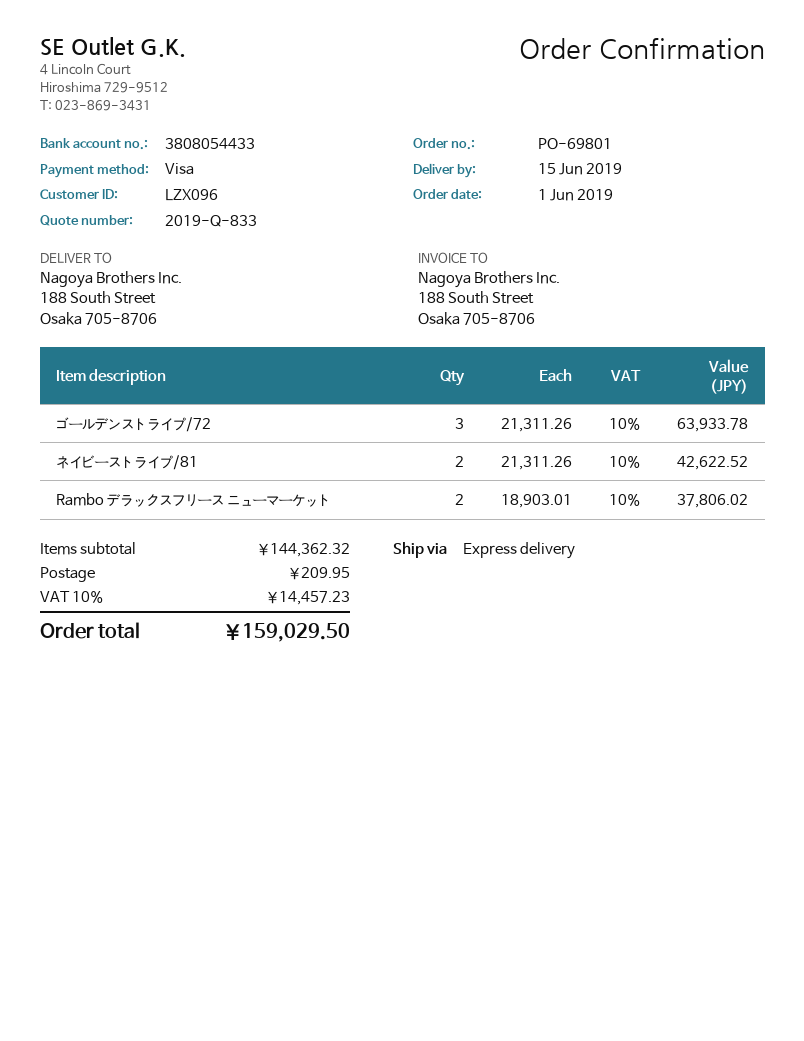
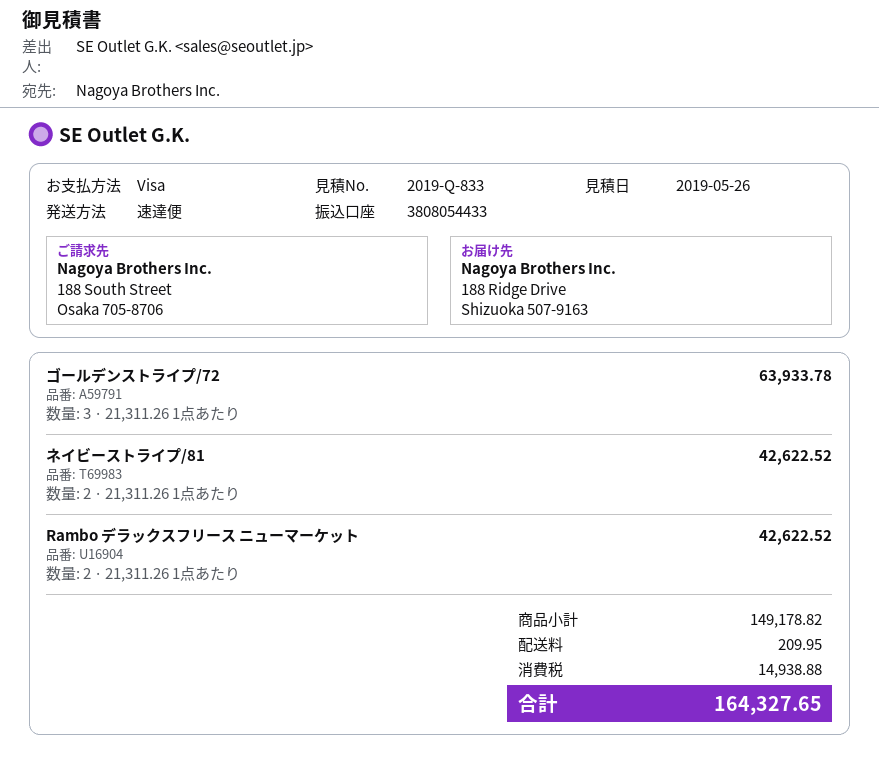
ship to: 188 South Street, Osaka 705-8706 -> 188 Ridge Drive, Shizuoka 507-9163
Rambo デラックスフリース ニューマーケット: 2 x 18903.01 = 37806.02 -> 2 x 21311.26 = 42622.52
subtotal: 144362.32 -> 149178.82
tax: 14457.23 -> 14938.88
total: 159029.50 -> 164327.65

